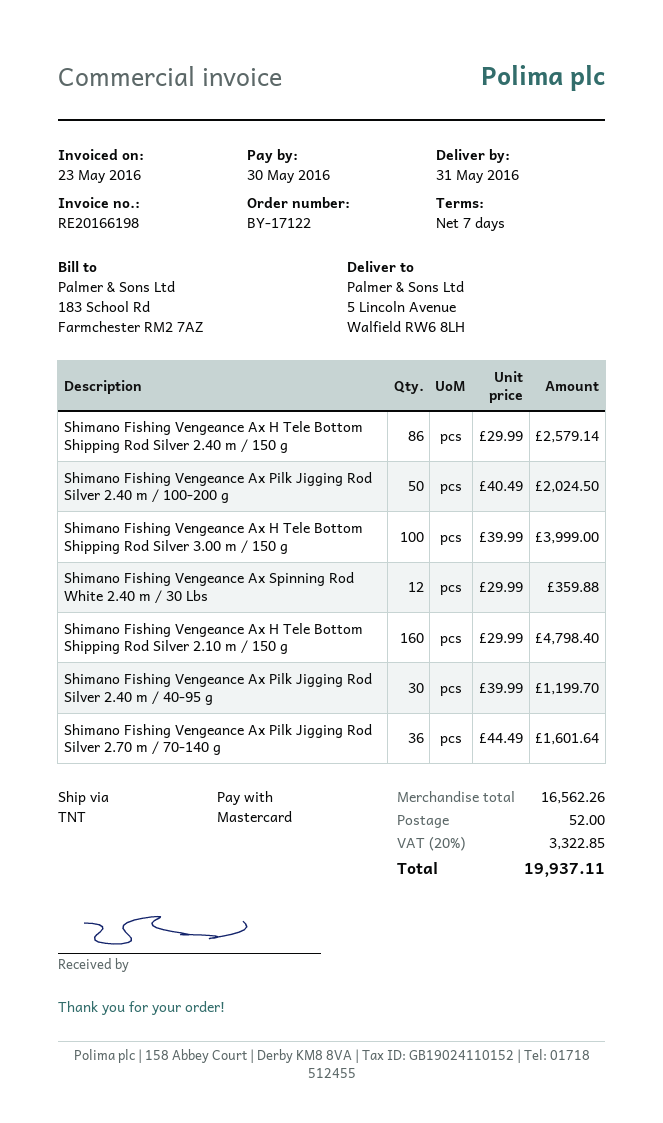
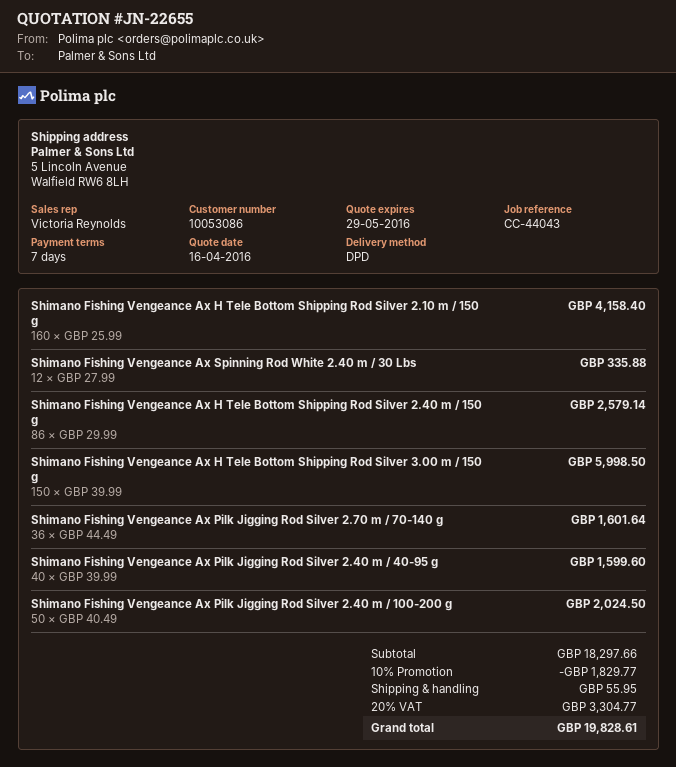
shipping method: TNT -> DPD
Shimano Fishing Vengeance Ax H Tele Bottom Shipping Rod Silver 3.00 m / 150 g: 100 x 39.99 = 3999.00 -> 150 x 39.99 = 5998.50
Shimano Fishing Vengeance Ax Spinning Rod White 2.40 m / 30 Lbs: 12 x 29.99 = 359.88 -> 12 x 27.99 = 335.88
Shimano Fishing Vengeance Ax H Tele Bottom Shipping Rod Silver 2.10 m / 150 g: 160 x 29.99 = 4798.40 -> 160 x 25.99 = 4158.40
Shimano Fishing Vengeance Ax Pilk Jigging Rod Silver 2.40 m / 40-95 g: 30 x 39.99 = 1199.70 -> 40 x 39.99 = 1599.60
subtotal: 16562.26 -> 18297.66
discount: none -> 10% = 1829.77
shipping: 52.00 -> 55.95
tax: 20% = 3322.85 -> 20% = 3304.77
total: 19937.11 -> 19828.61

